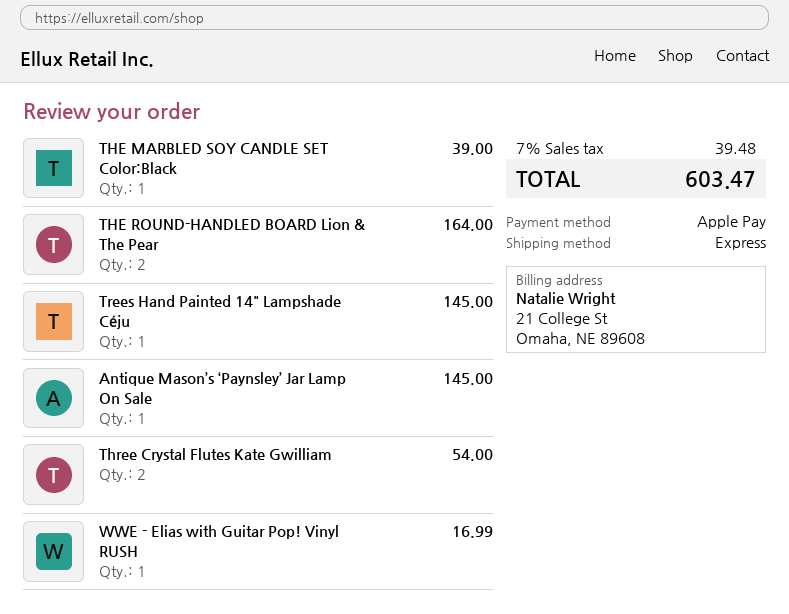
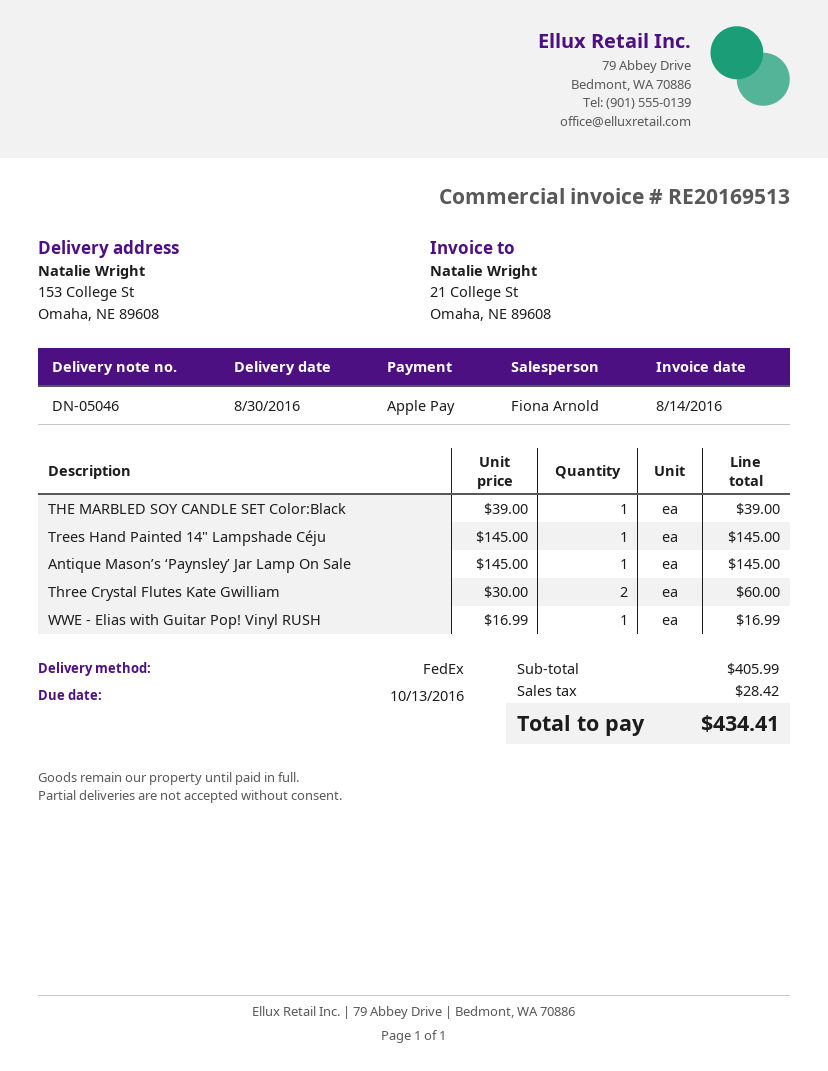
shipping method: express -> FedEx
THE ROUND-HANDLED BOARD Lion & The Pear: 2 for 164.00 -> none
Three Crystal Flutes Kate Gwilliam: 2 for 54.00 -> 2 for 60.00
tax: 39.48 -> 28.42
total: 603.47 -> 434.41

